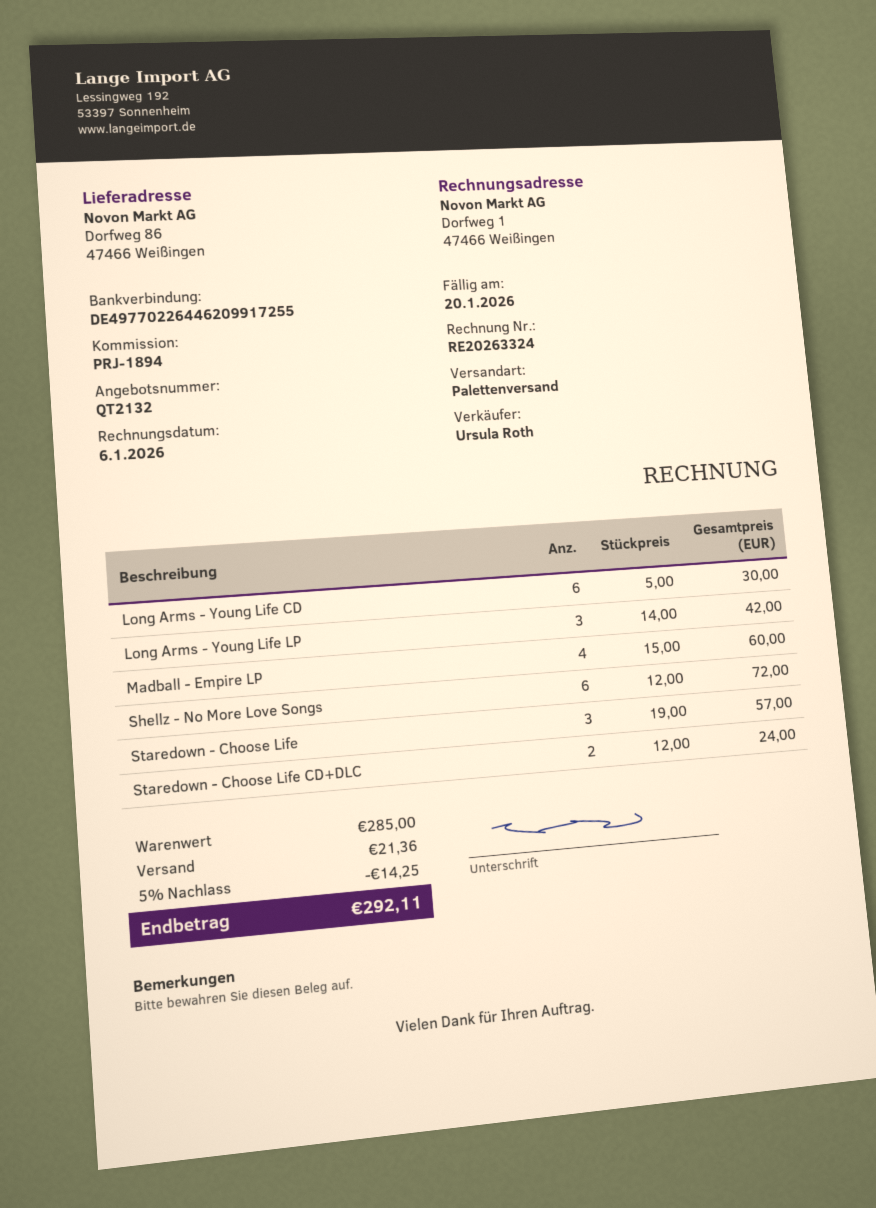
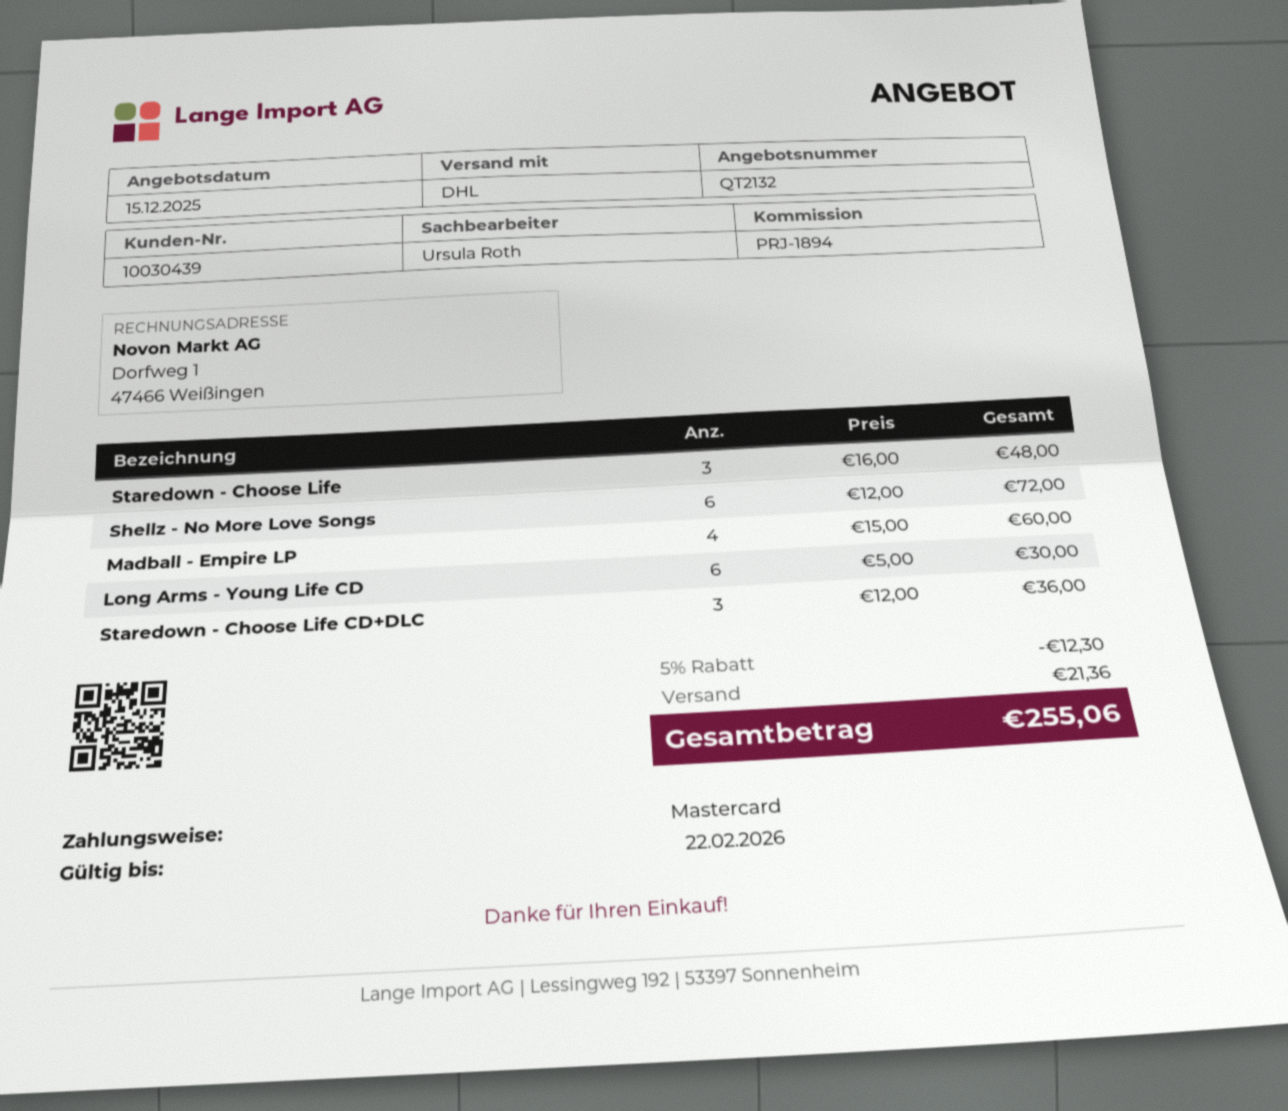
shipping method: pallet freight -> DHL
Long Arms - Young Life LP: 3 x 14.00 = 42.00 -> none
Staredown - Choose Life: 3 x 19.00 = 57.00 -> 3 x 16.00 = 48.00
Staredown - Choose Life CD+DLC: 2 x 12.00 = 24.00 -> 3 x 12.00 = 36.00
discount: 5% = 14.25 -> 5% = 12.30
total: 292.11 -> 255.06

